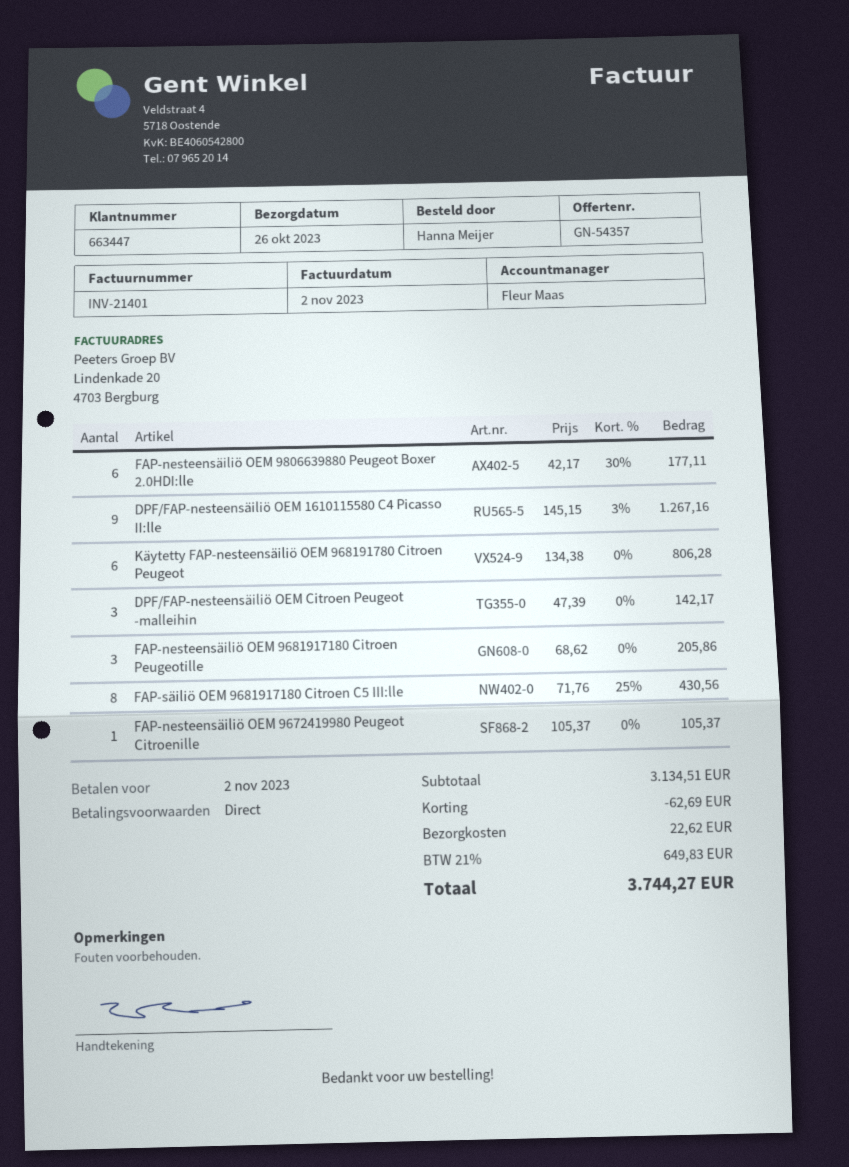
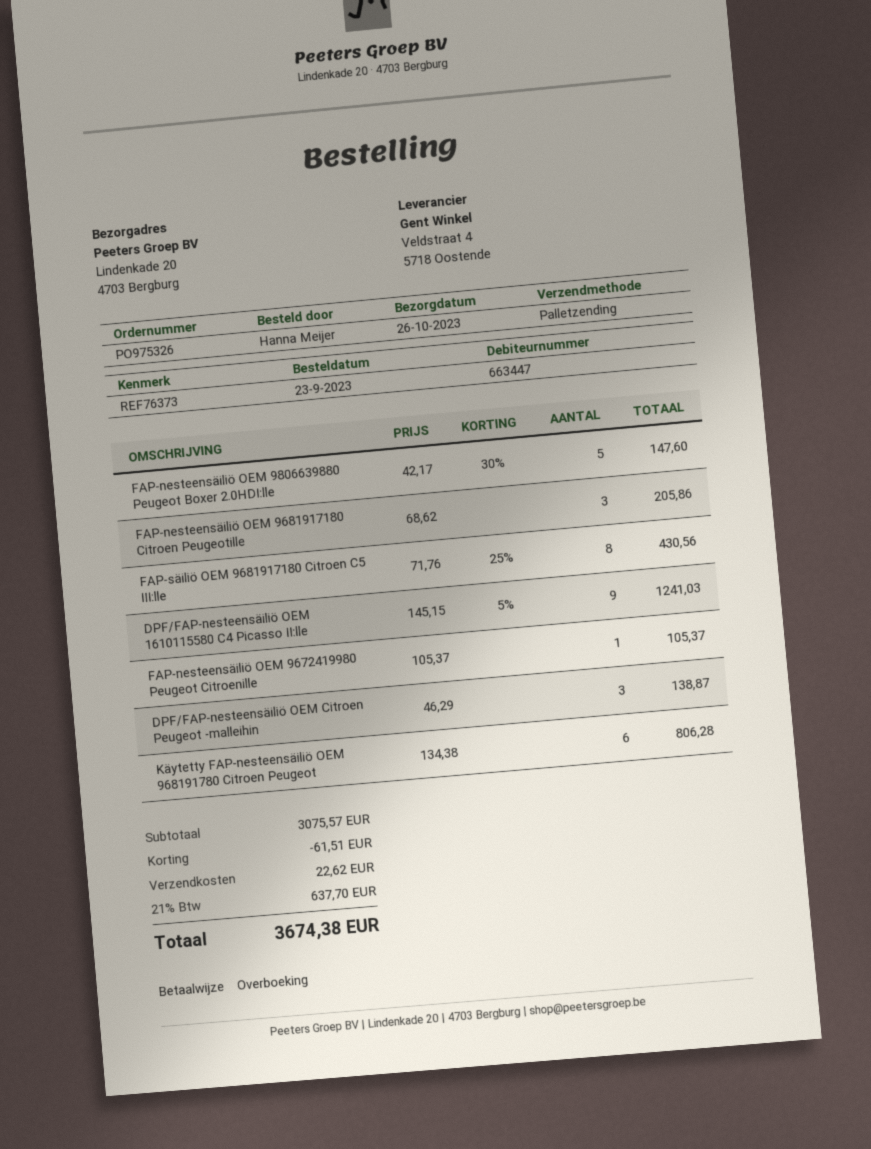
FAP-nesteensäiliö OEM 9806639880 Peugeot Boxer 2.0HDI:lle: 6 x 42.17 - 30% = 177.11 -> 5 x 42.17 - 30% = 147.60
DPF/FAP-nesteensäiliö OEM 1610115580 C4 Picasso II:lle: 9 x 145.15 - 3% = 1267.16 -> 9 x 145.15 - 5% = 1241.03
DPF/FAP-nesteensäiliö OEM Citroen Peugeot -malleihin: 3 x 47.39 = 142.17 -> 3 x 46.29 = 138.87
subtotal: 3134.51 -> 3075.57
discount: 62.69 -> 61.51
tax: 21% = 649.83 -> 21% = 637.70
total: 3744.27 -> 3674.38

